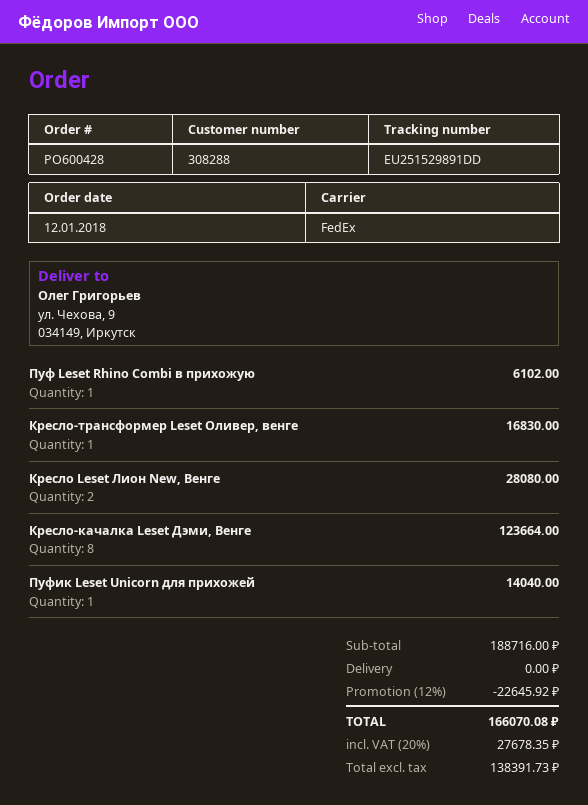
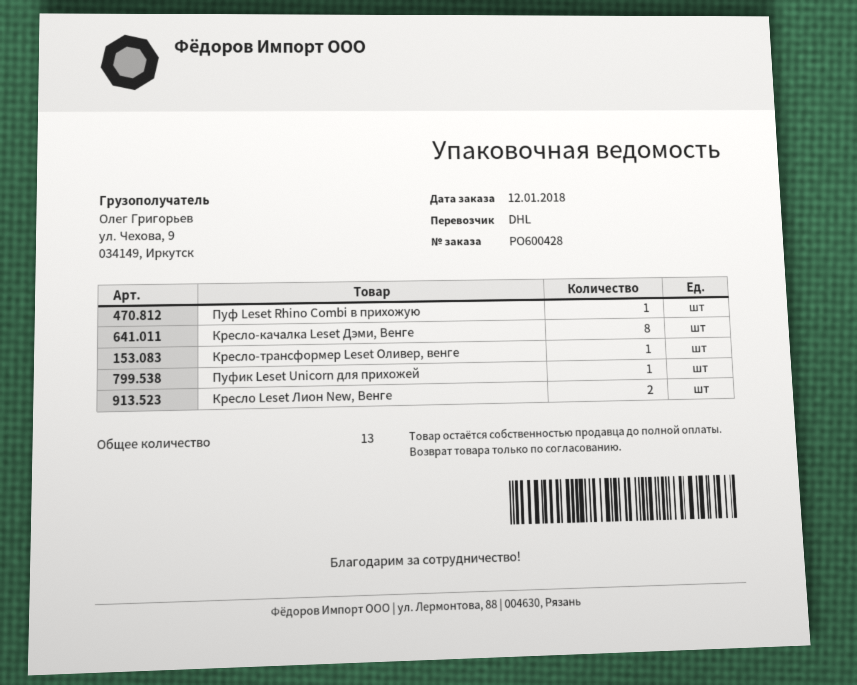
shipping method: FedEx -> DHL

